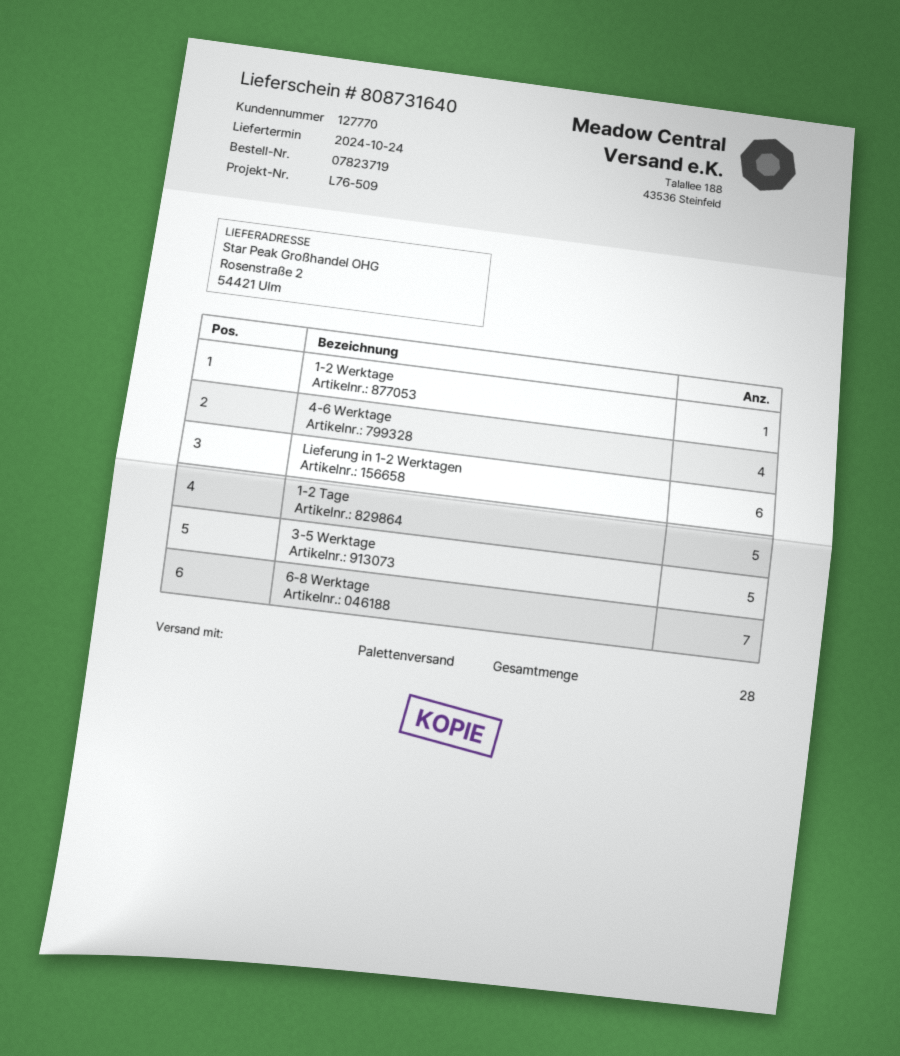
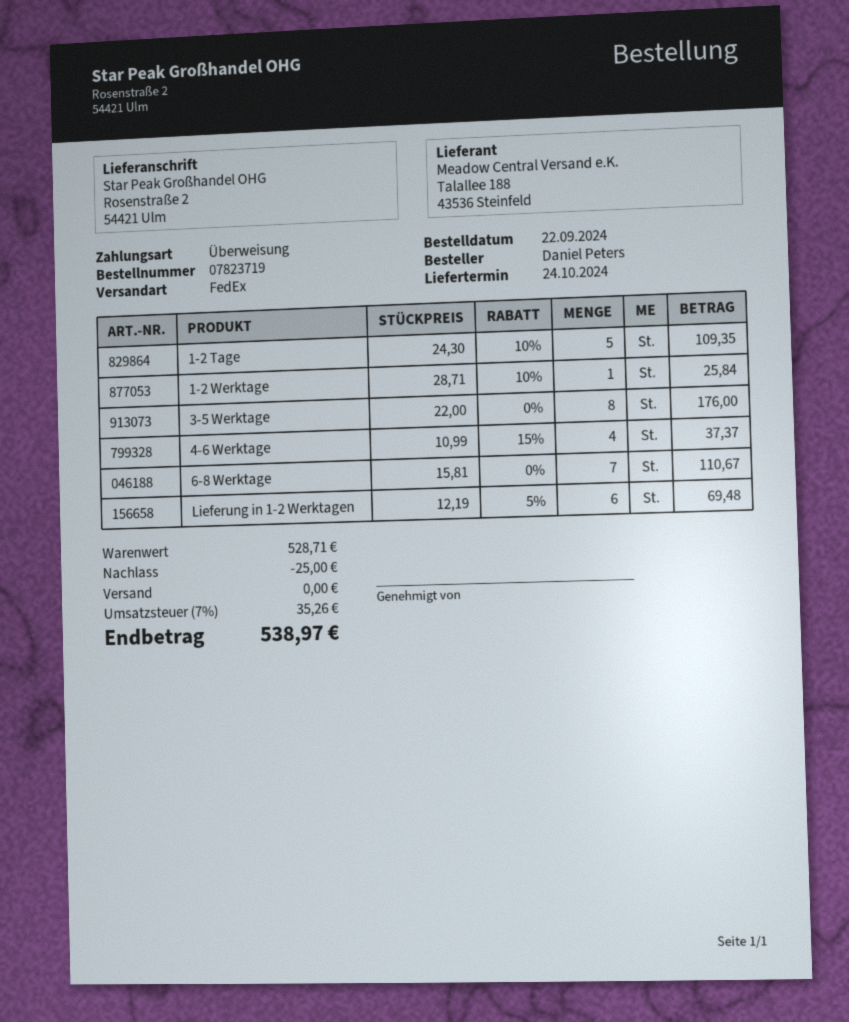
shipping method: pallet freight -> FedEx
3-5 Werktage: 5 -> 8

